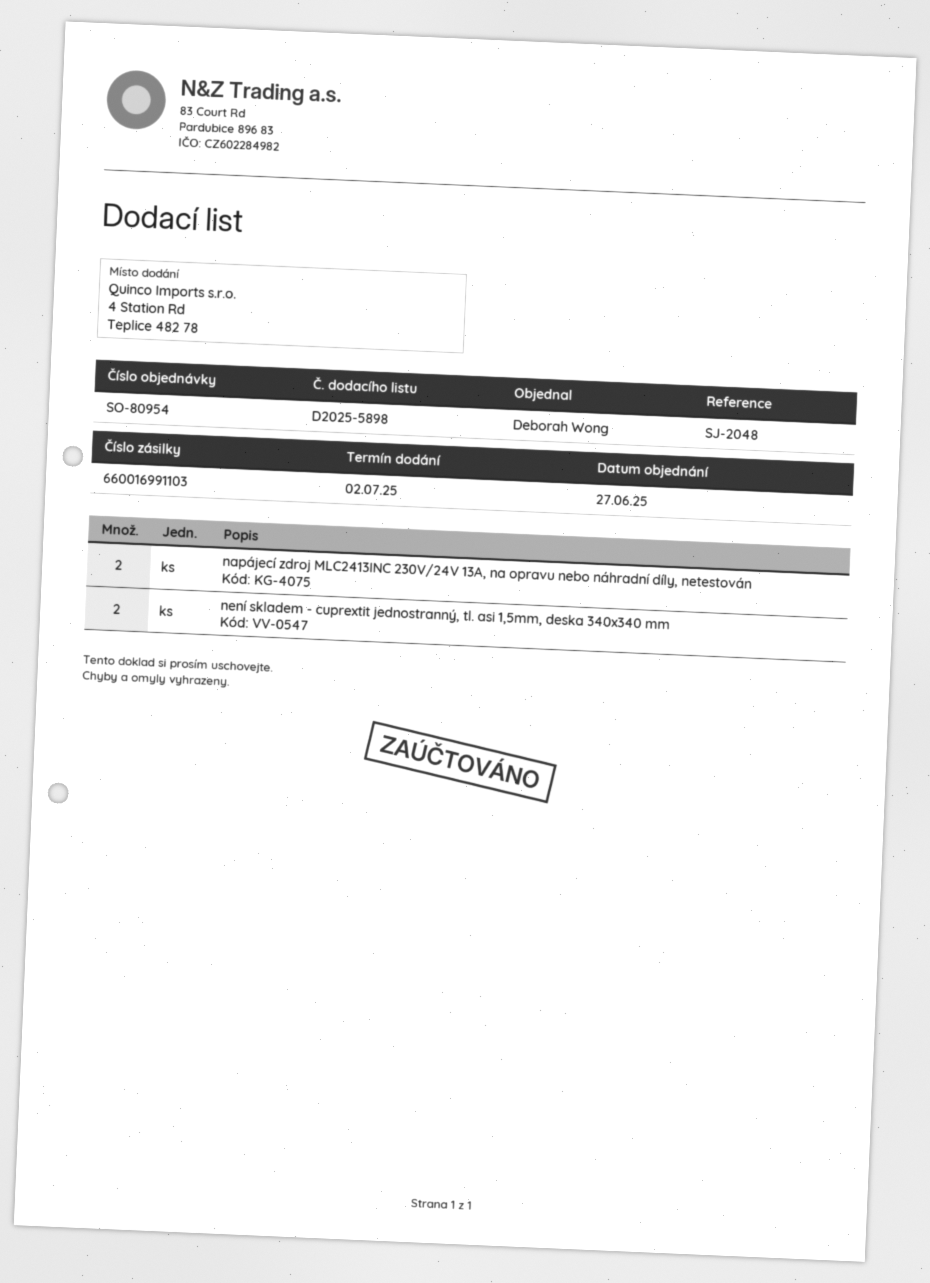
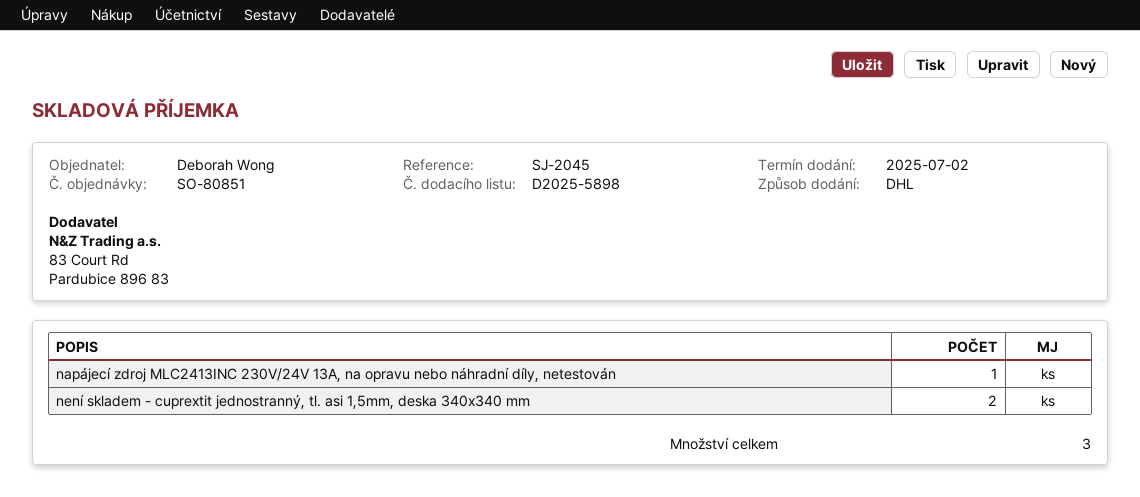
order number: SO-80954 -> SO-80851
reference: SJ-2048 -> SJ-2045
napájecí zdroj MLC2413INC 230V/24V 13A, na opravu nebo náhradní díly, netestován: 2 -> 1

